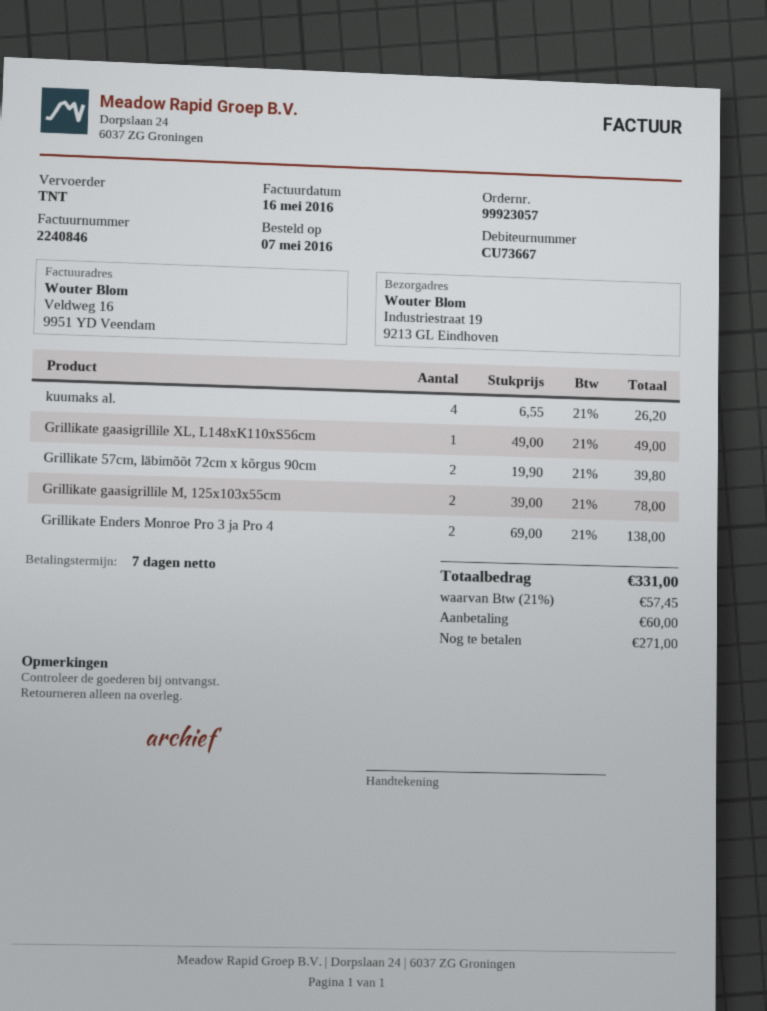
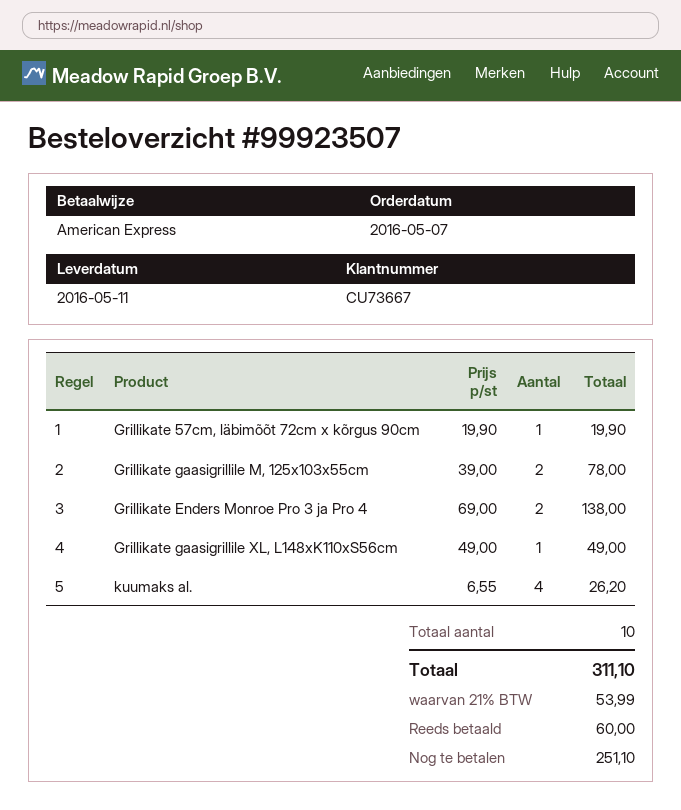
order number: 99923057 -> 99923507
Grillikate 57cm, läbimõõt 72cm x kõrgus 90cm: 2 x 19.90 = 39.80 -> 1 x 19.90 = 19.90
tax: 21% = 57.45 -> 21% = 53.99
total: 331.00 -> 311.10
balance: 271.00 -> 251.10

